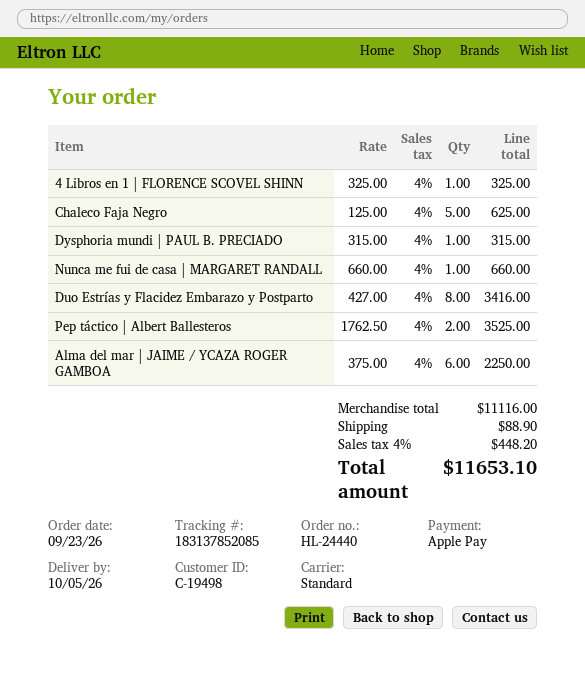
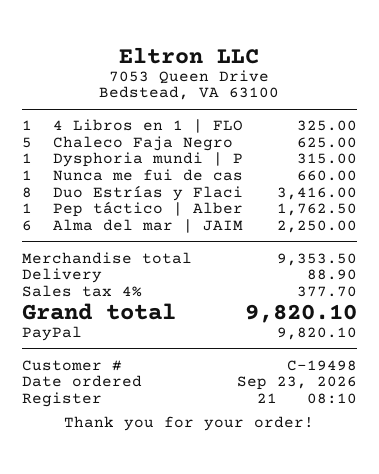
payment method: Apple Pay -> PayPal
Pep táctico | Albert Ballesteros: 2 for 3525.00 -> 1 for 1762.50
subtotal: 11116.00 -> 9353.50
tax: 4% = 448.20 -> 4% = 377.70
total: 11653.10 -> 9820.10

